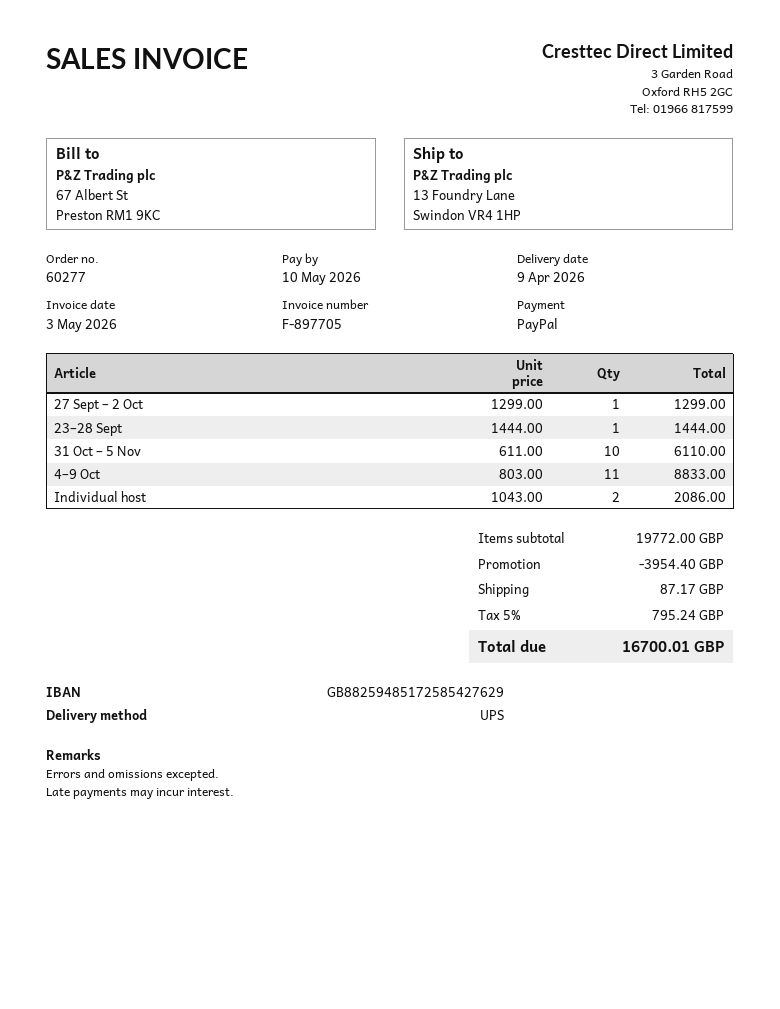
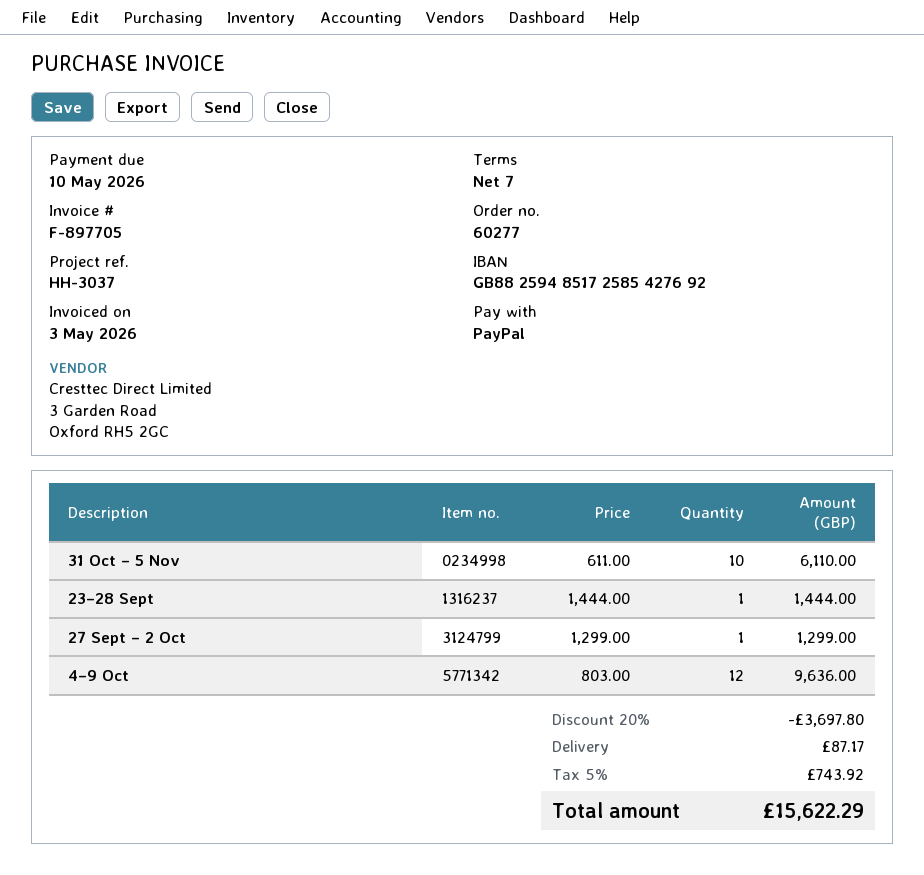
bank account: GB88259485172585427629 -> GB88259485172585427692
4–9 Oct: 11 x 803.00 = 8833.00 -> 12 x 803.00 = 9636.00
Individual host: 2 x 1043.00 = 2086.00 -> none
discount: 3954.40 -> 3697.80
tax: 5% = 795.24 -> 5% = 743.92
total: 16700.01 -> 15622.29

